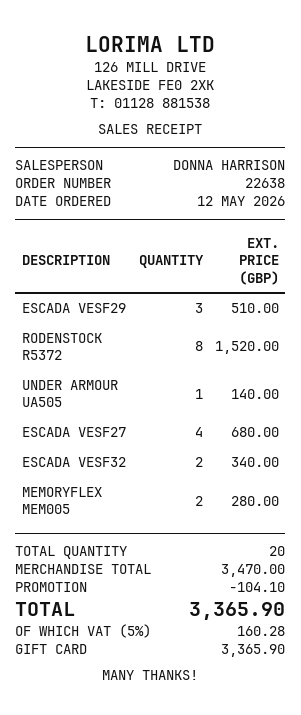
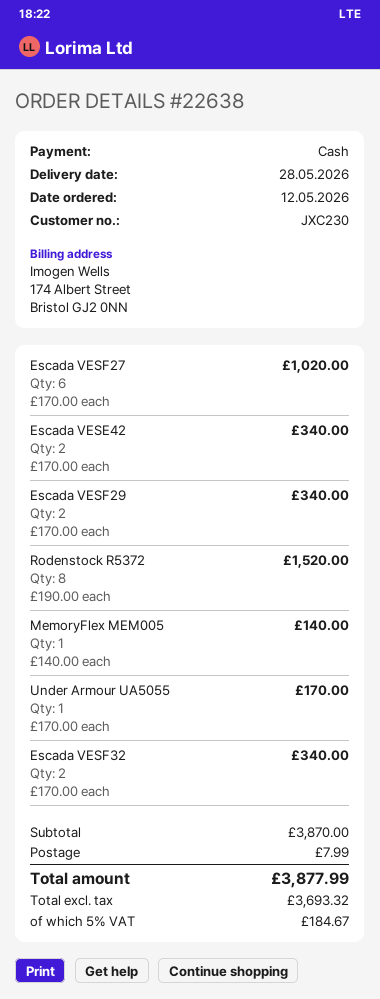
payment method: gift card -> cash
ESCADA VESF29: 3 for 510.00 -> 2 for 340.00
UNDER ARMOUR UA505: 1 for 140.00 -> 1 for 170.00
ESCADA VESF27: 4 for 680.00 -> 6 for 1020.00
MEMORYFLEX MEM005: 2 for 280.00 -> 1 for 140.00
Escada VESE42: none -> 2 for 340.00
subtotal: 3470.00 -> 3870.00
discount: 104.10 -> none
shipping: none -> 7.99
tax: 5% = 160.28 -> 5% = 184.67
total: 3365.90 -> 3877.99

